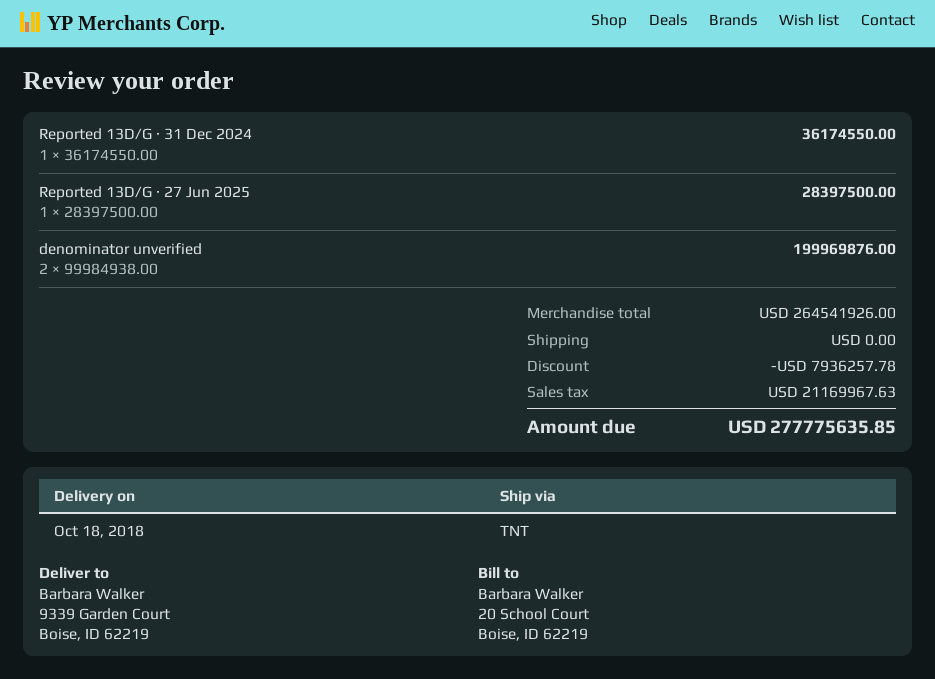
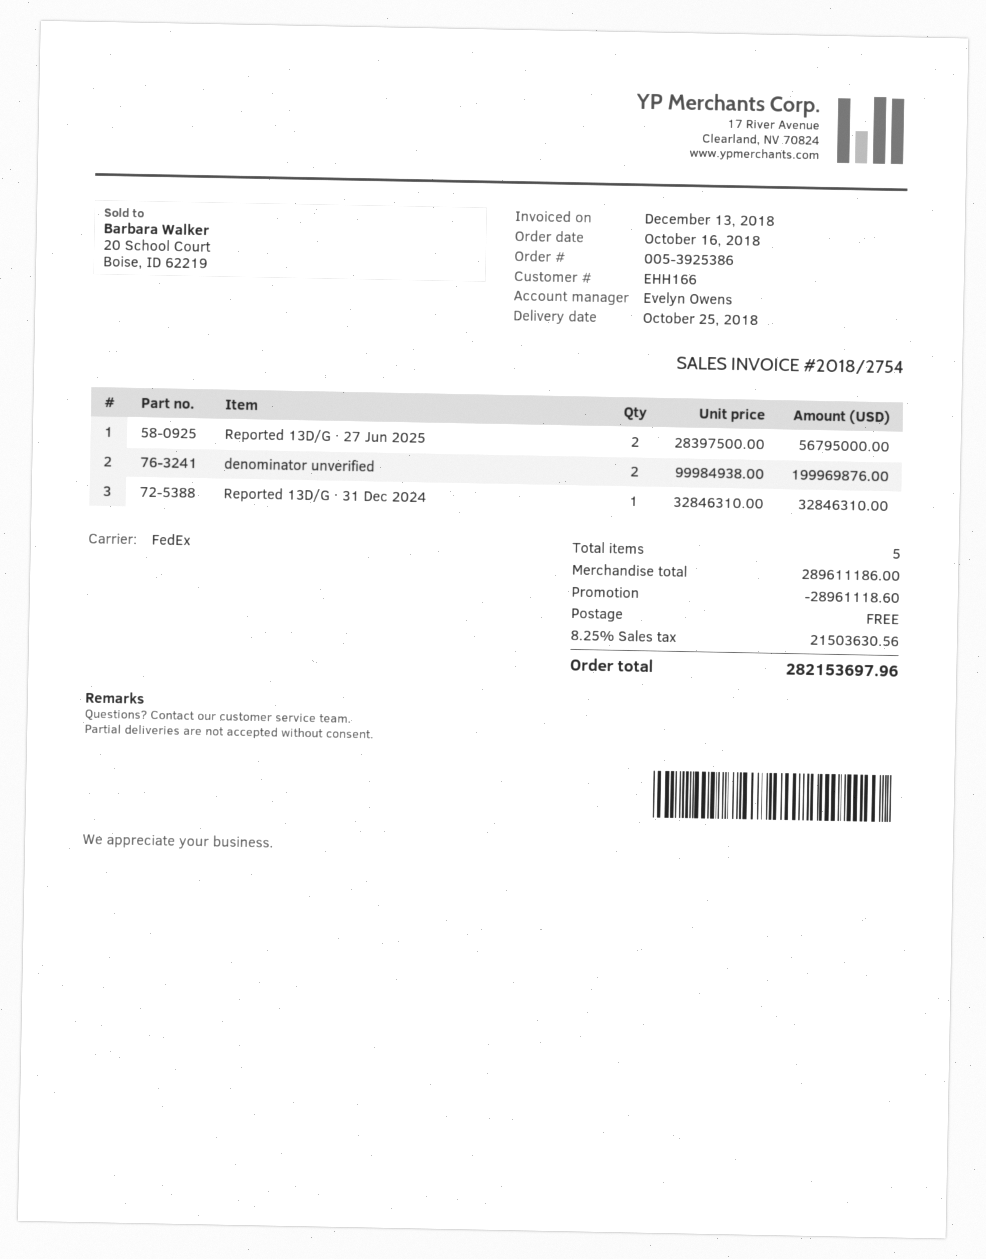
delivery date: 2018-10-18 -> 2018-10-25
shipping method: TNT -> FedEx
Reported 13D/G · 31 Dec 2024: 1 x 36174550.00 = 36174550.00 -> 1 x 32846310.00 = 32846310.00
Reported 13D/G · 27 Jun 2025: 1 x 28397500.00 = 28397500.00 -> 2 x 28397500.00 = 56795000.00
subtotal: 264541926.00 -> 289611186.00
discount: 7936257.78 -> 28961118.60
tax: 21169967.63 -> 21503630.56
total: 277775635.85 -> 282153697.96

